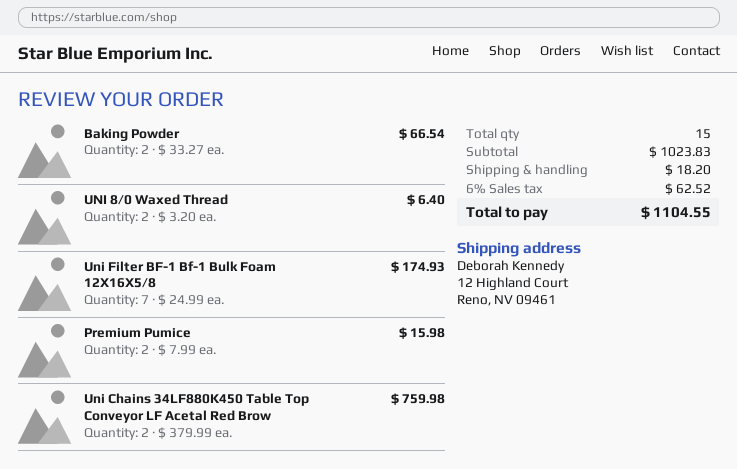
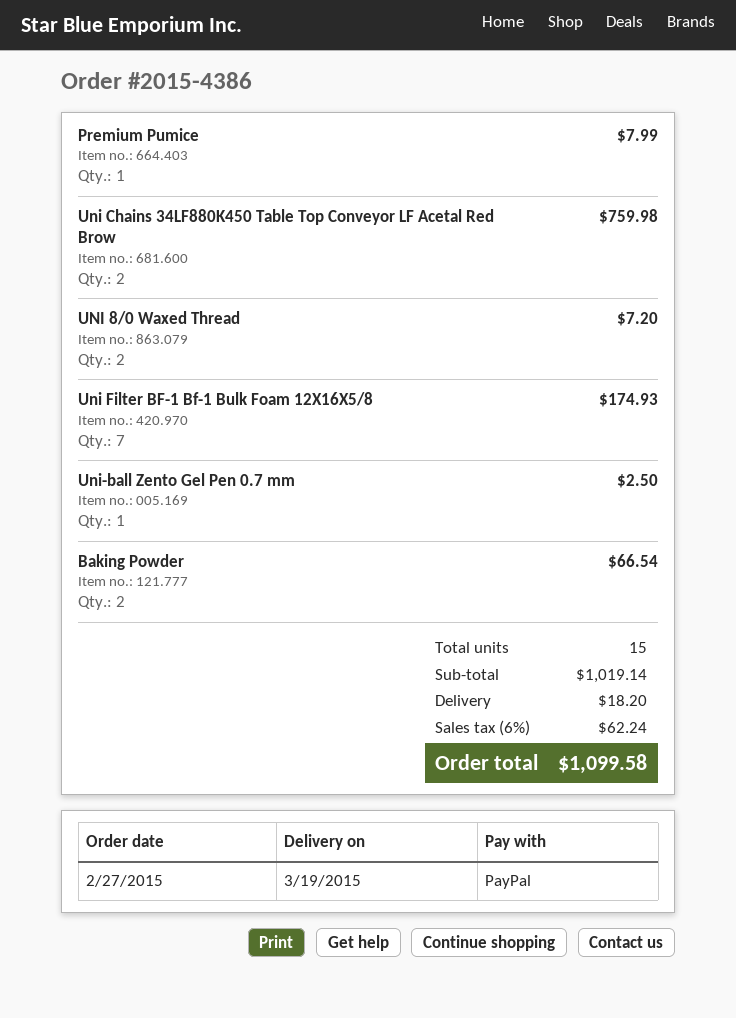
UNI 8/0 Waxed Thread: 2 for 6.40 -> 2 for 7.20
Premium Pumice: 2 for 15.98 -> 1 for 7.99
Uni-ball Zento Gel Pen 0.7 mm: none -> 1 for 2.50
subtotal: 1023.83 -> 1019.14
tax: 6% = 62.52 -> 6% = 62.24
total: 1104.55 -> 1099.58

